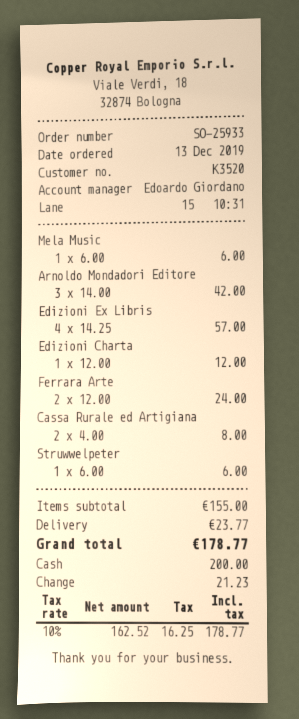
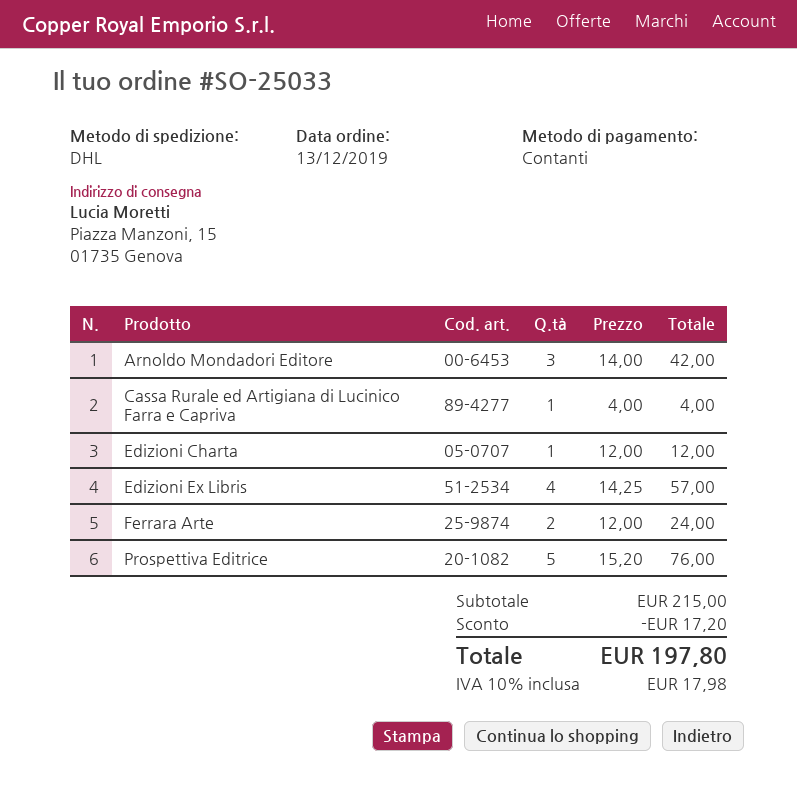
order number: SO-25933 -> SO-25033
Mela Music: 1 x 6.00 = 6.00 -> none
Cassa Rurale ed Artigiana: 2 x 4.00 = 8.00 -> 1 x 4.00 = 4.00
Struwwelpeter: 1 x 6.00 = 6.00 -> none
Prospettiva Editrice: none -> 5 x 15.20 = 76.00
subtotal: 155.00 -> 215.00
discount: none -> 17.20
shipping: 23.77 -> none
tax: 10% = 16.25 -> 10% = 17.98
total: 178.77 -> 197.80

